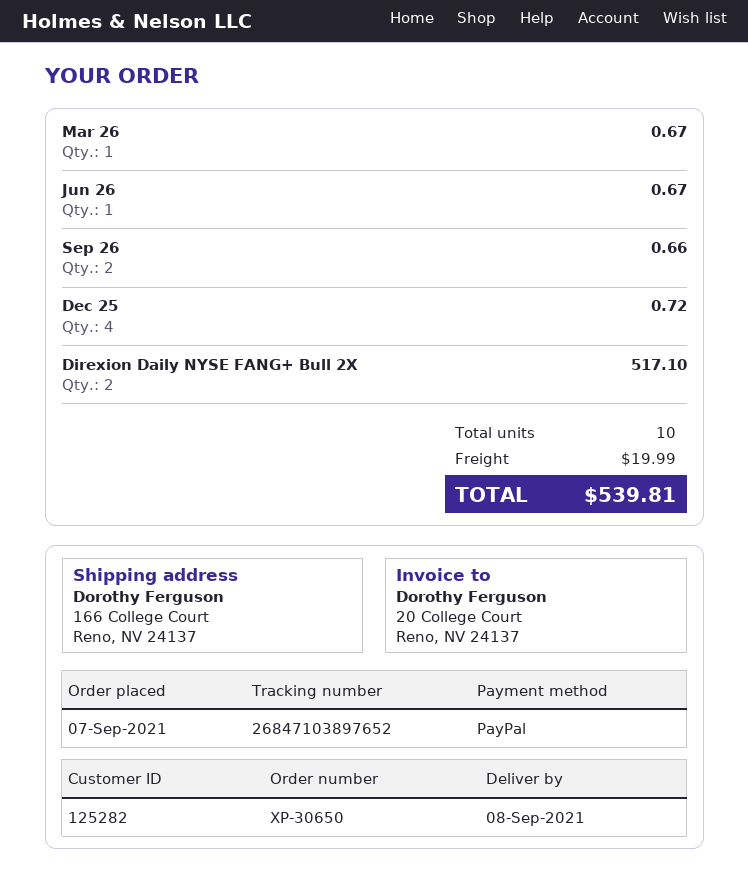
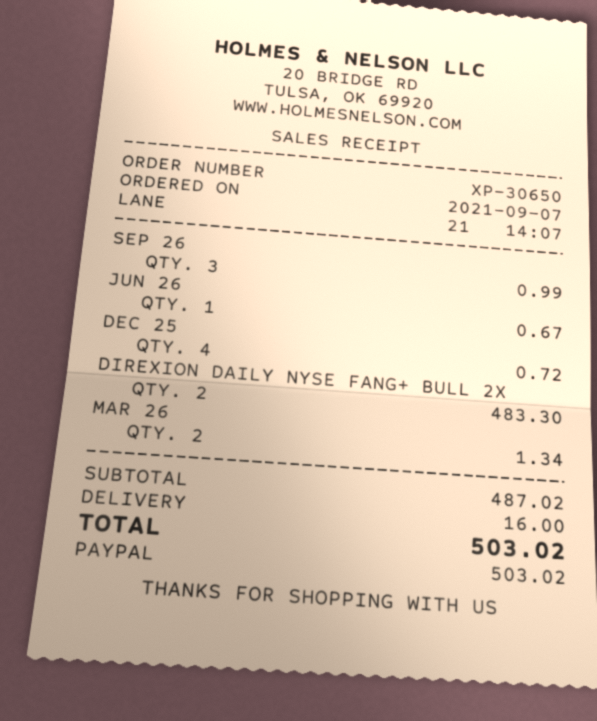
Mar 26: 1 for 0.67 -> 2 for 1.34
Sep 26: 2 for 0.66 -> 3 for 0.99
Direxion Daily NYSE FANG+ Bull 2X: 2 for 517.10 -> 2 for 483.30
shipping: 19.99 -> 16.00
total: 539.81 -> 503.02

